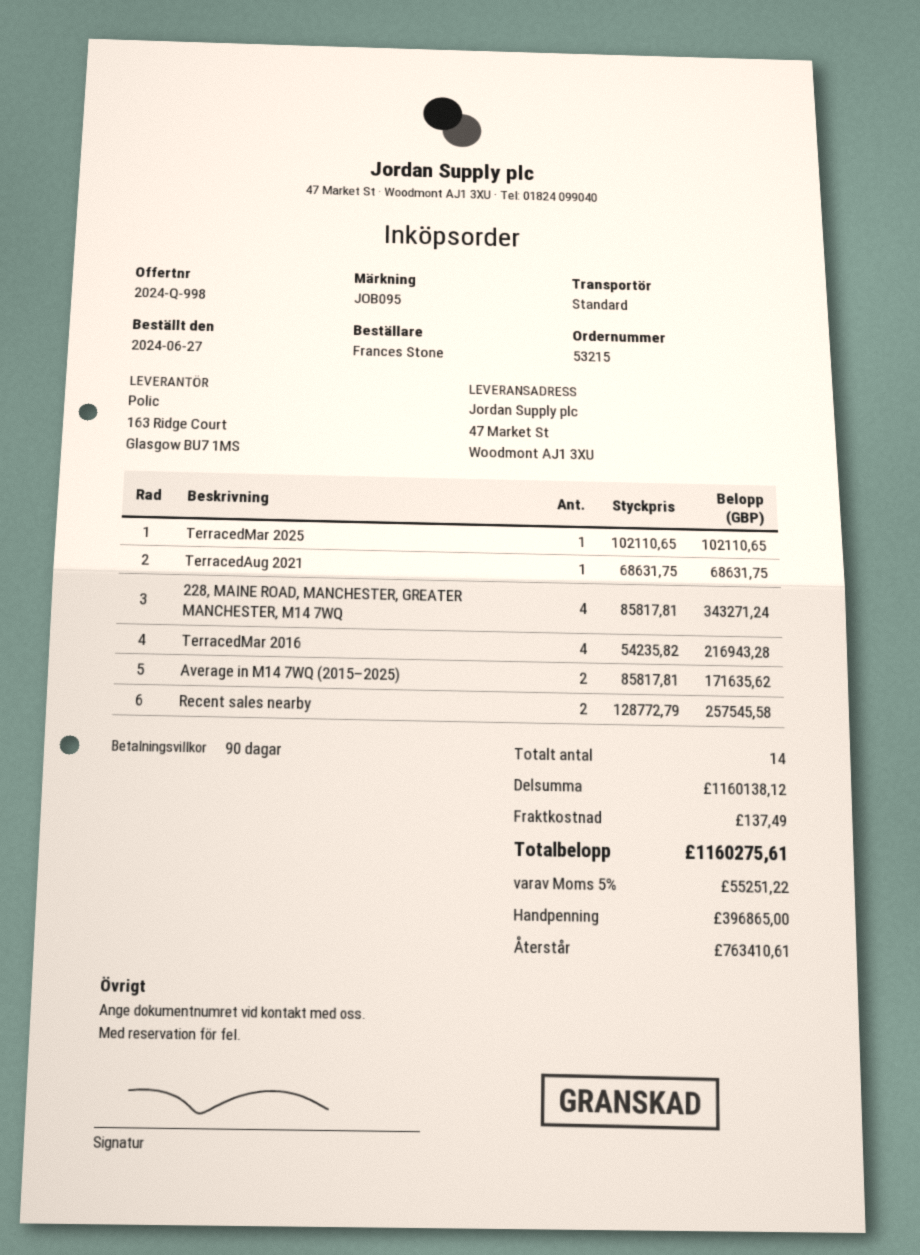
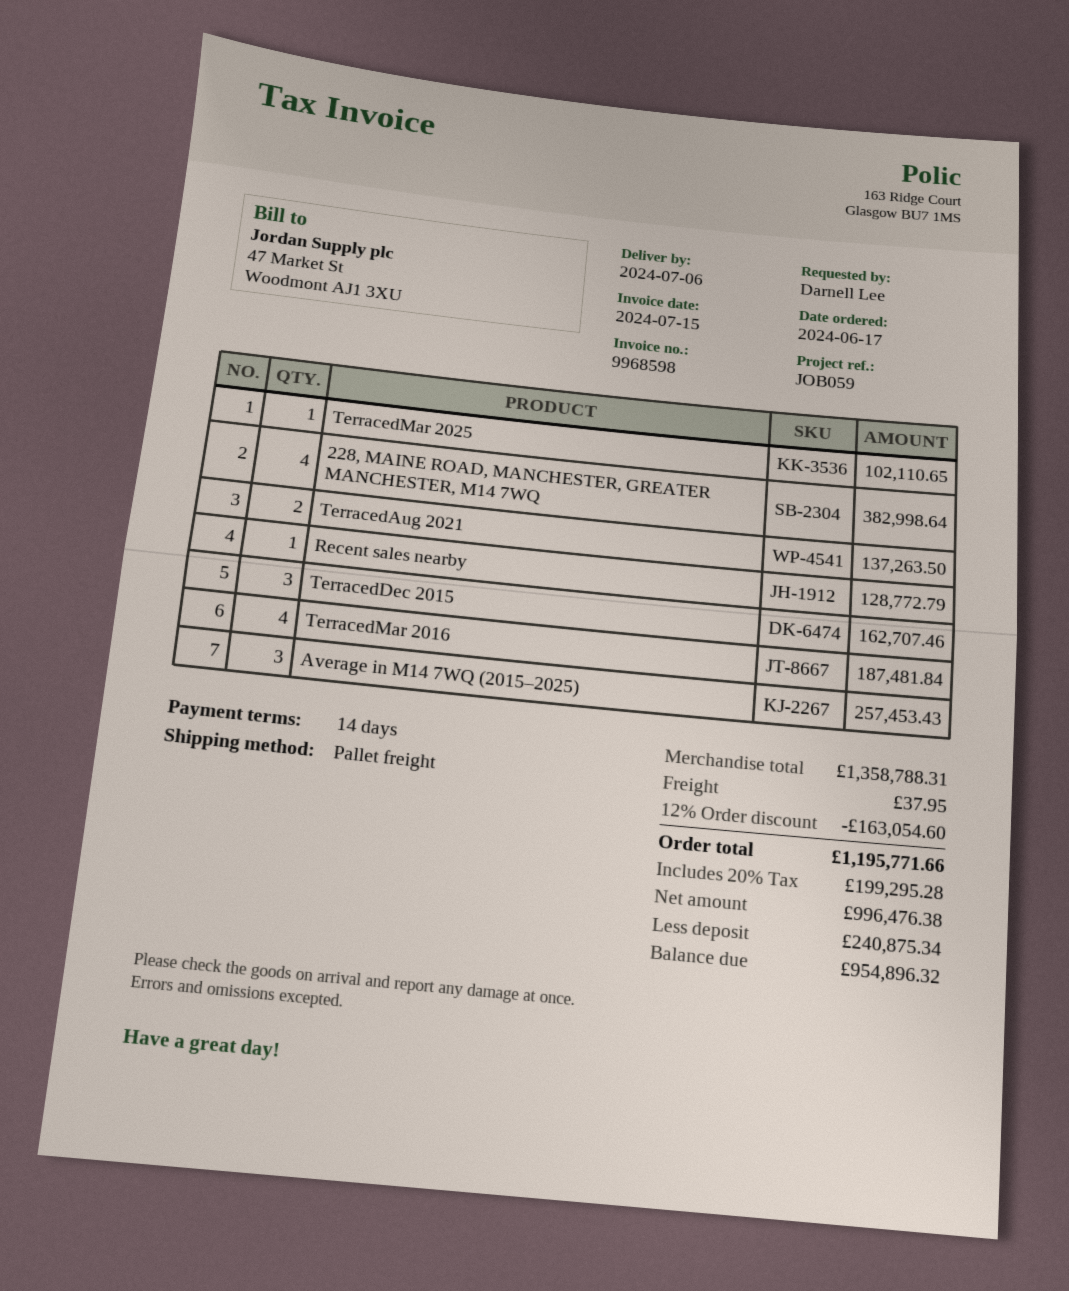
order date: 2024-06-27 -> 2024-06-17
payment terms: 90 days -> 14 days
reference: JOB095 -> JOB059
ordered by: Frances Stone -> Darnell Lee
shipping method: standard -> pallet freight
TerracedAug 2021: 1 for 68631.75 -> 2 for 137263.50
228, MAINE ROAD, MANCHESTER, GREATER MANCHESTER, M14 7WQ: 4 for 343271.24 -> 4 for 382998.64
TerracedMar 2016: 4 for 216943.28 -> 4 for 187481.84
Average in M14 7WQ (2015–2025): 2 for 171635.62 -> 3 for 257453.43
Recent sales nearby: 2 for 257545.58 -> 1 for 128772.79
TerracedDec 2015: none -> 3 for 162707.46
subtotal: 1160138.12 -> 1358788.31
discount: none -> 12% = 163054.60
shipping: 137.49 -> 37.95
tax: 5% = 55251.22 -> 20% = 199295.28
total: 1160275.61 -> 1195771.66
deposit: 396865.00 -> 240875.34
balance: 763410.61 -> 954896.32

